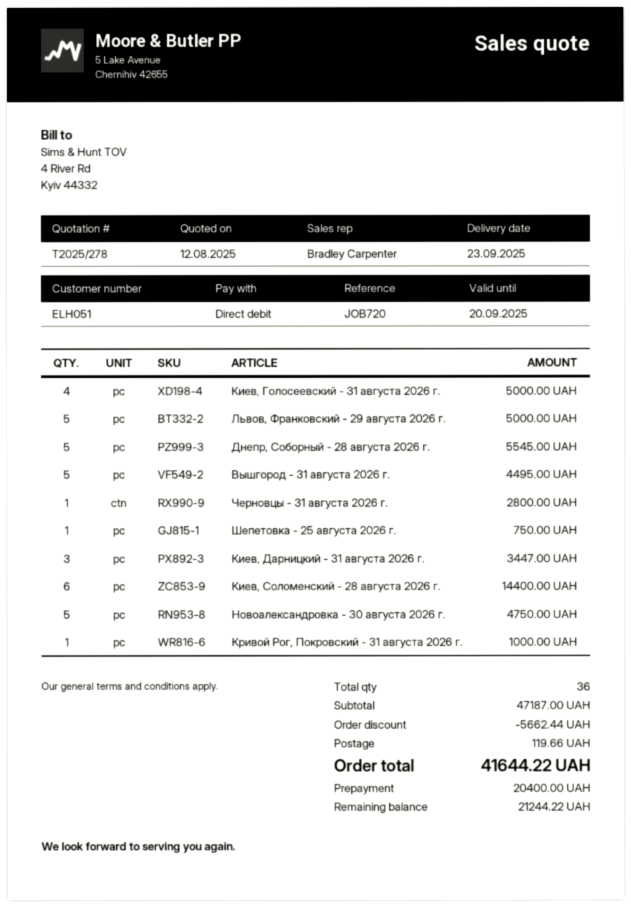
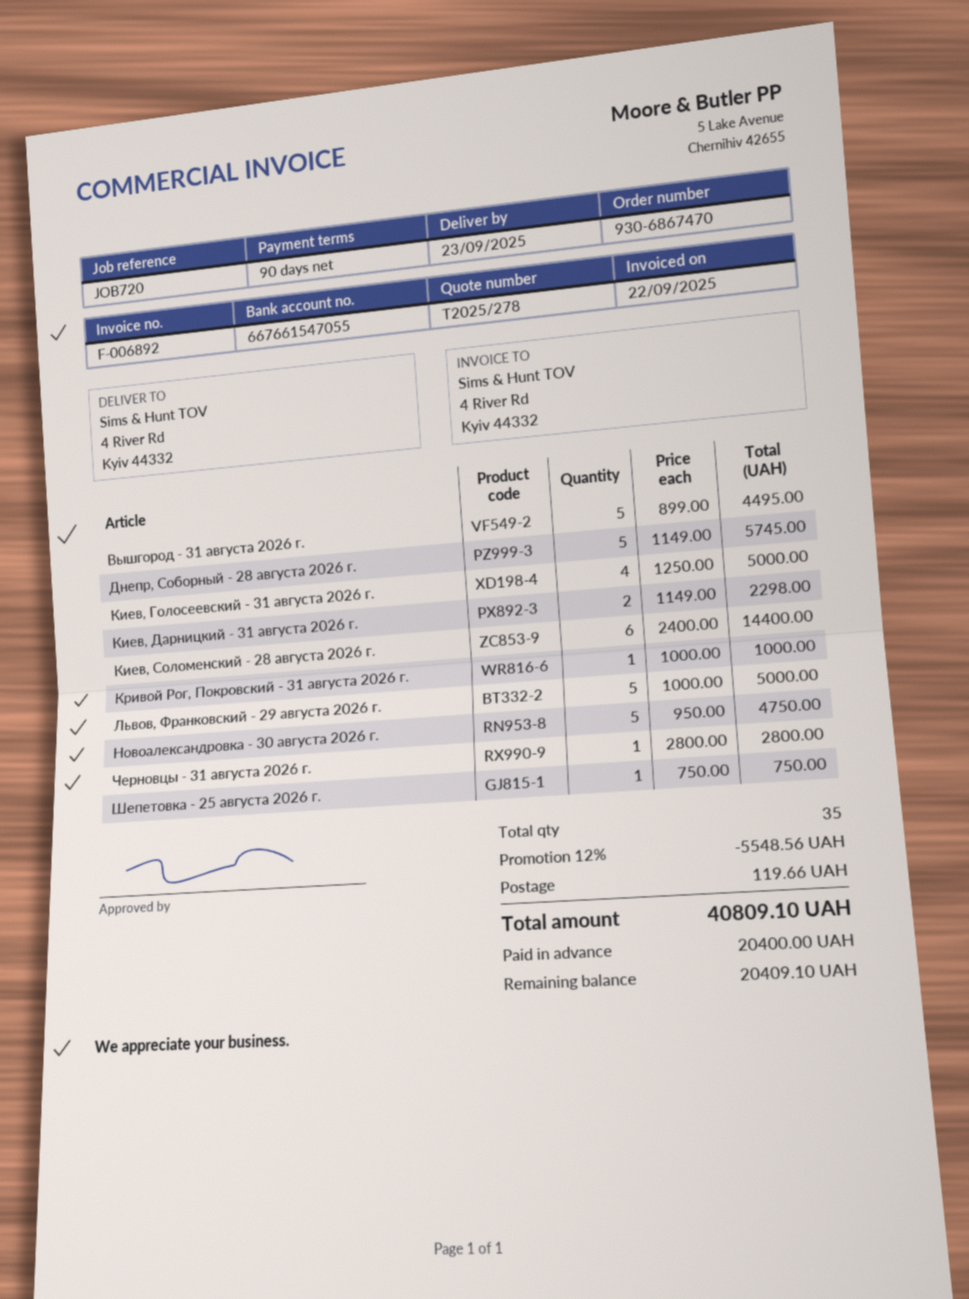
Днепр, Соборный - 28 августа 2026 г.: 5 for 5545.00 -> 5 for 5745.00
Киев, Дарницкий - 31 августа 2026 г.: 3 for 3447.00 -> 2 for 2298.00
total quantity: 36 -> 35
discount: 5662.44 -> 5548.56
total: 41644.22 -> 40809.10
balance: 21244.22 -> 20409.10

